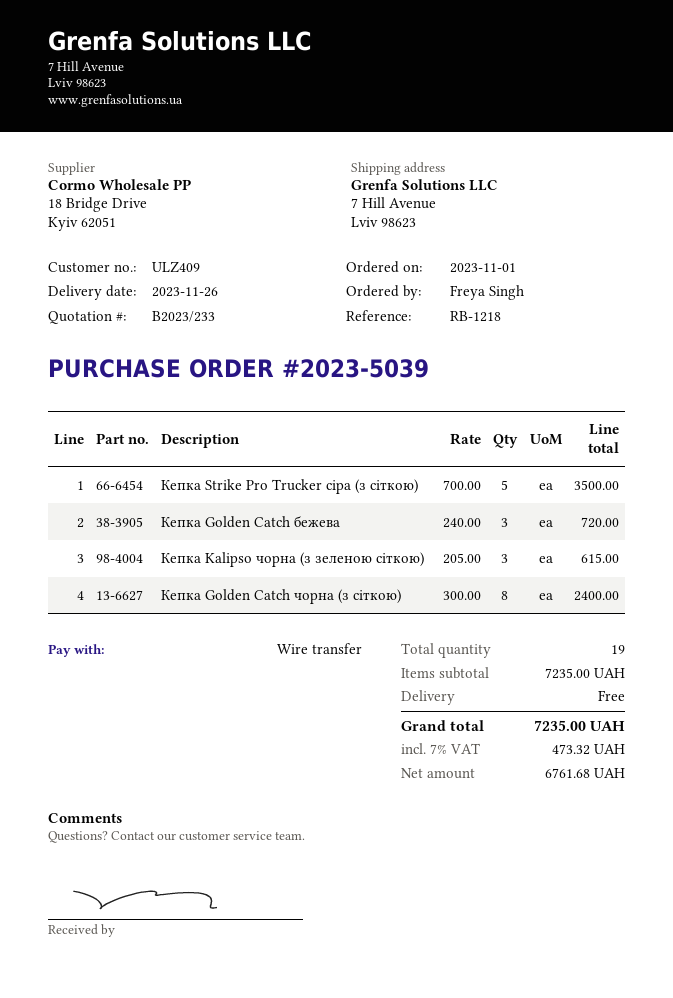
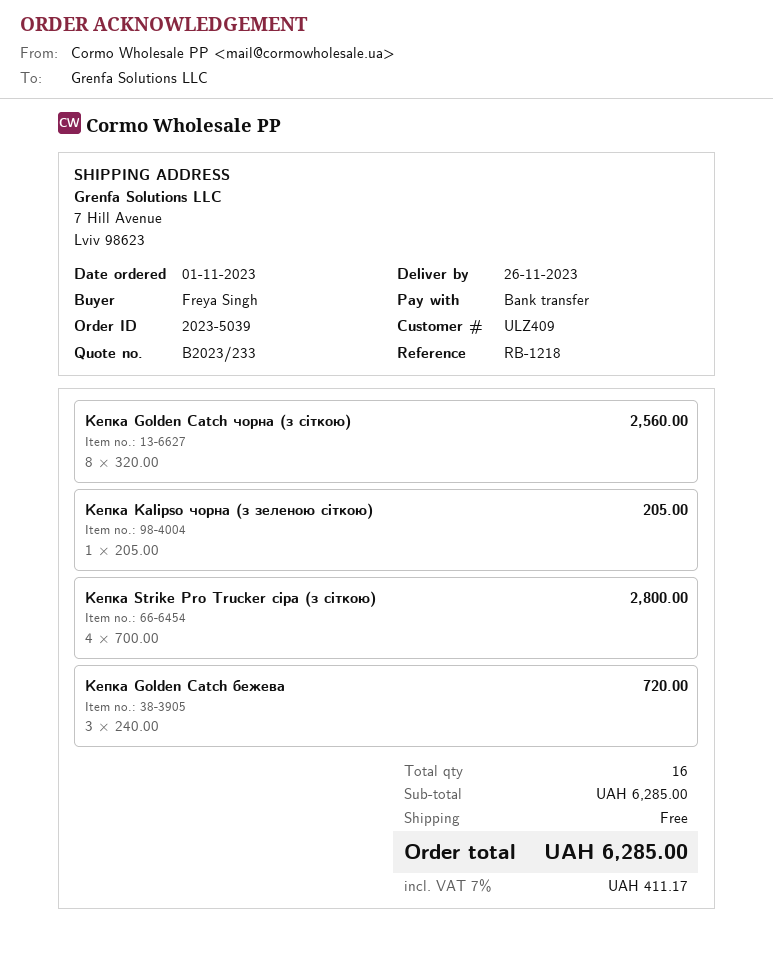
Кепка Strike Pro Trucker сіра (з сіткою): 5 x 700.00 = 3500.00 -> 4 x 700.00 = 2800.00
Кепка Kalipso чорна (з зеленою сіткою): 3 x 205.00 = 615.00 -> 1 x 205.00 = 205.00
Кепка Golden Catch чорна (з сіткою): 8 x 300.00 = 2400.00 -> 8 x 320.00 = 2560.00
total quantity: 19 -> 16
subtotal: 7235.00 -> 6285.00
tax: 7% = 473.32 -> 7% = 411.17
total: 7235.00 -> 6285.00

